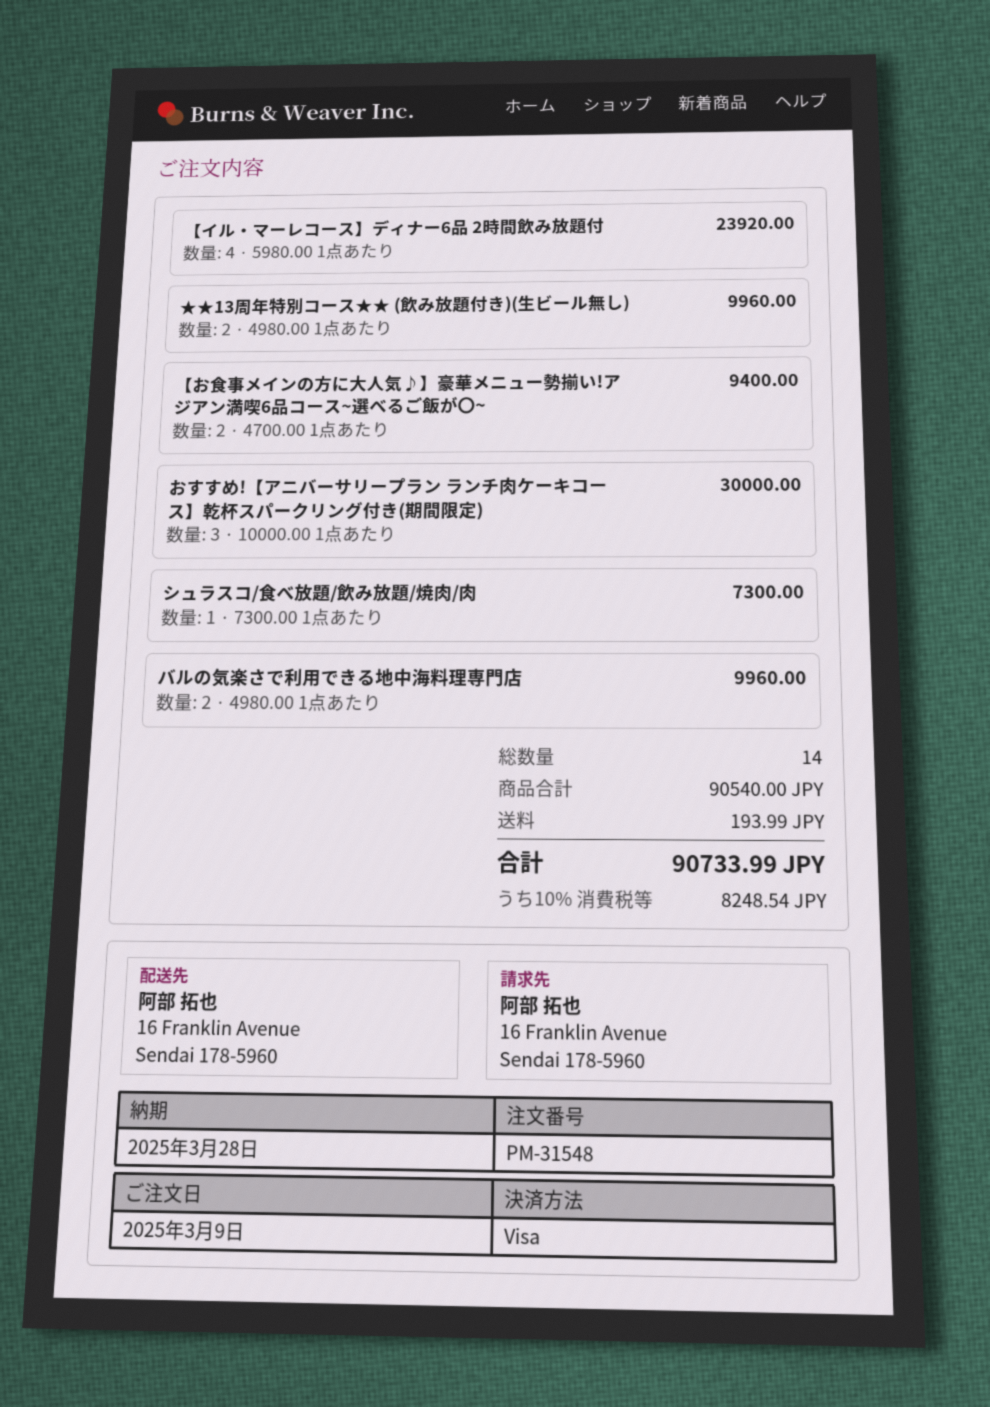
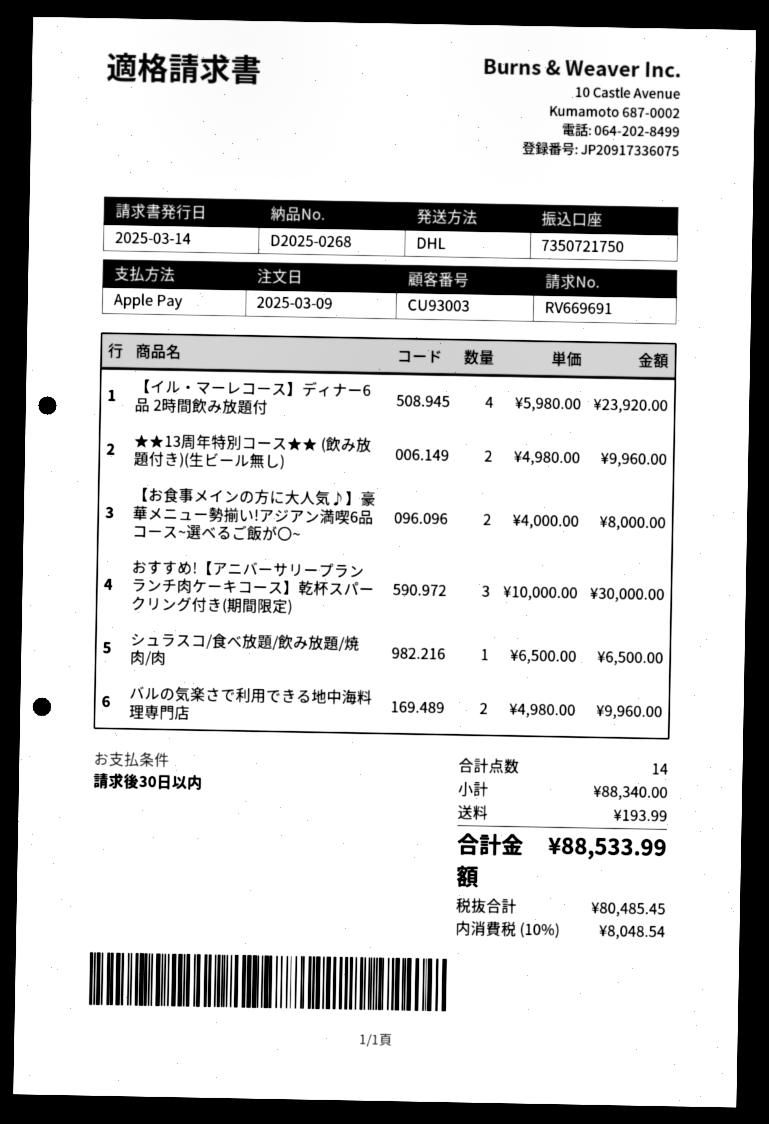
payment method: Visa -> Apple Pay
【お食事メインの方に大人気♪】豪華メニュー勢揃い!アジアン満喫6品コース~選べるご飯が〇~: 2 x 4700.00 = 9400.00 -> 2 x 4000.00 = 8000.00
シュラスコ/食べ放題/飲み放題/焼肉/肉: 1 x 7300.00 = 7300.00 -> 1 x 6500.00 = 6500.00
subtotal: 90540.00 -> 88340.00
tax: 10% = 8248.54 -> 10% = 8048.54
total: 90733.99 -> 88533.99

